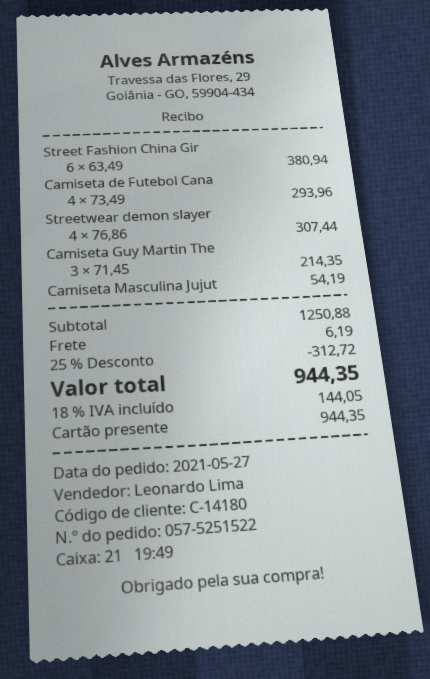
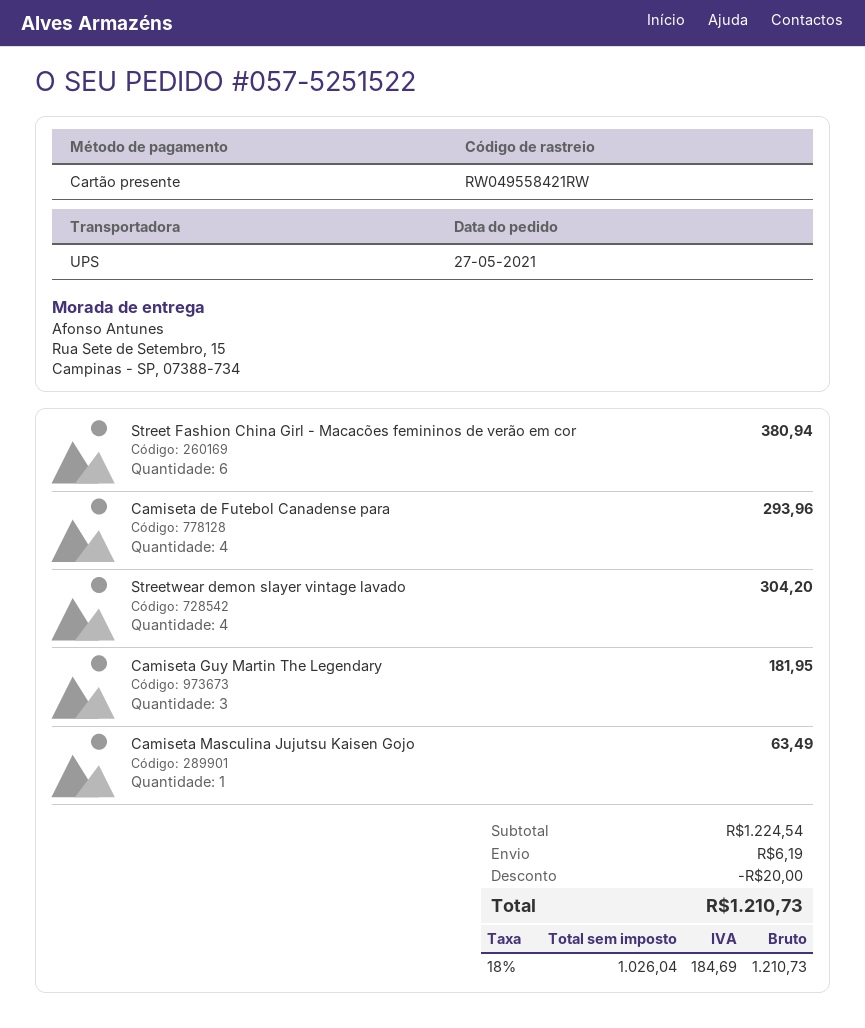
Streetwear demon slayer: 4 for 307.44 -> 4 for 304.20
Camiseta Guy Martin The: 3 for 214.35 -> 3 for 181.95
Camiseta Masculina Jujut: 1 for 54.19 -> 1 for 63.49
subtotal: 1250.88 -> 1224.54
discount: 312.72 -> 20.00
tax: 18% = 144.05 -> 18% = 184.69
total: 944.35 -> 1210.73

